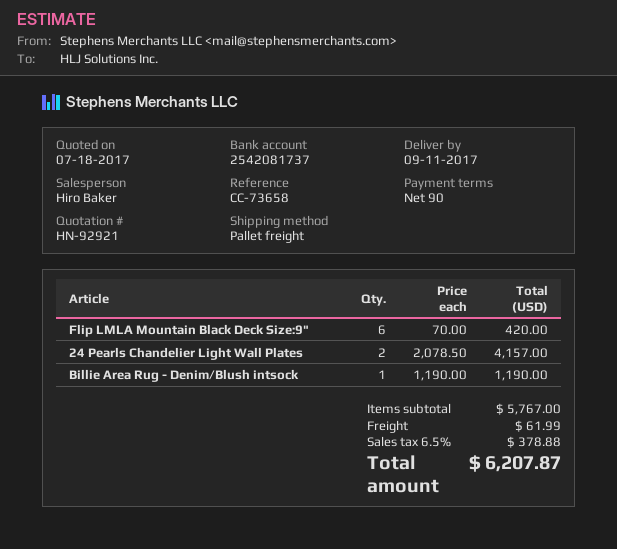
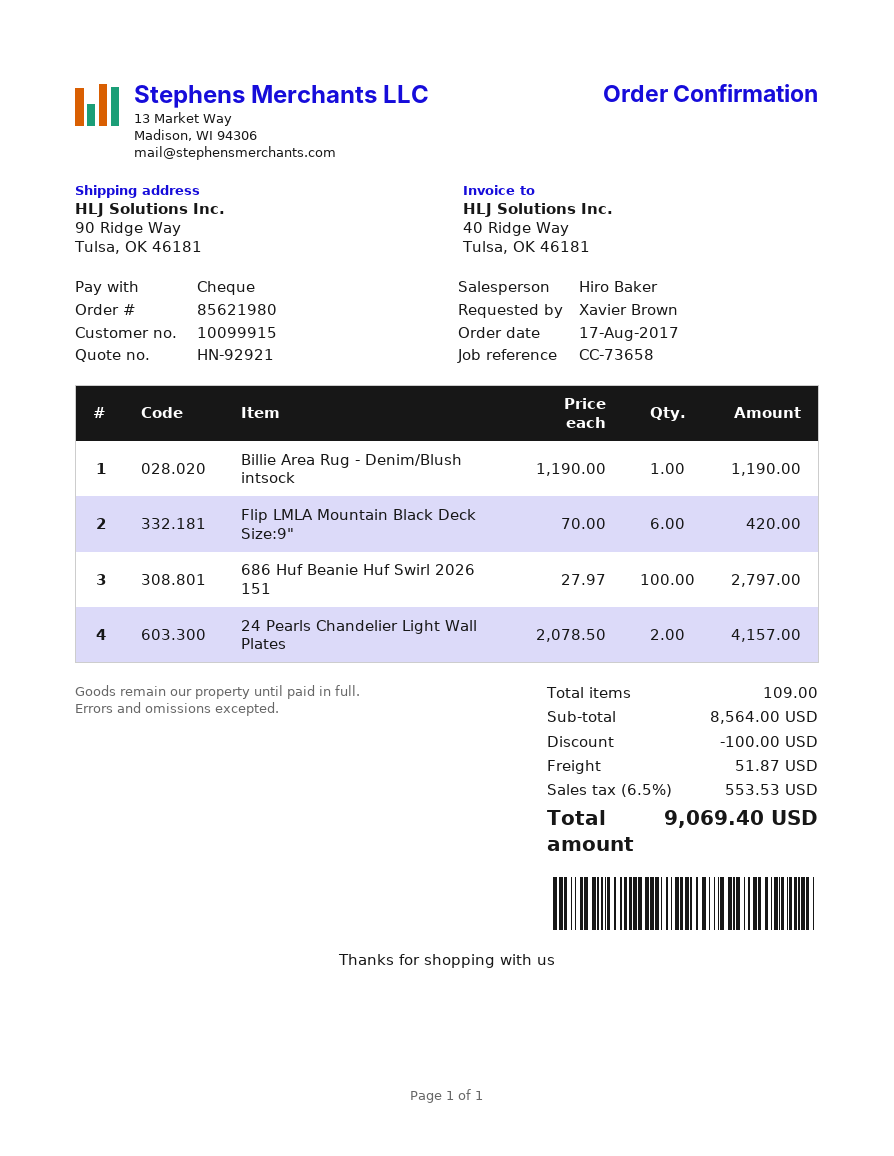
686 Huf Beanie Huf Swirl 2026 151: none -> 100 x 27.97 = 2797.00
subtotal: 5767.00 -> 8564.00
discount: none -> 100.00
shipping: 61.99 -> 51.87
tax: 6.5% = 378.88 -> 6.5% = 553.53
total: 6207.87 -> 9069.40

